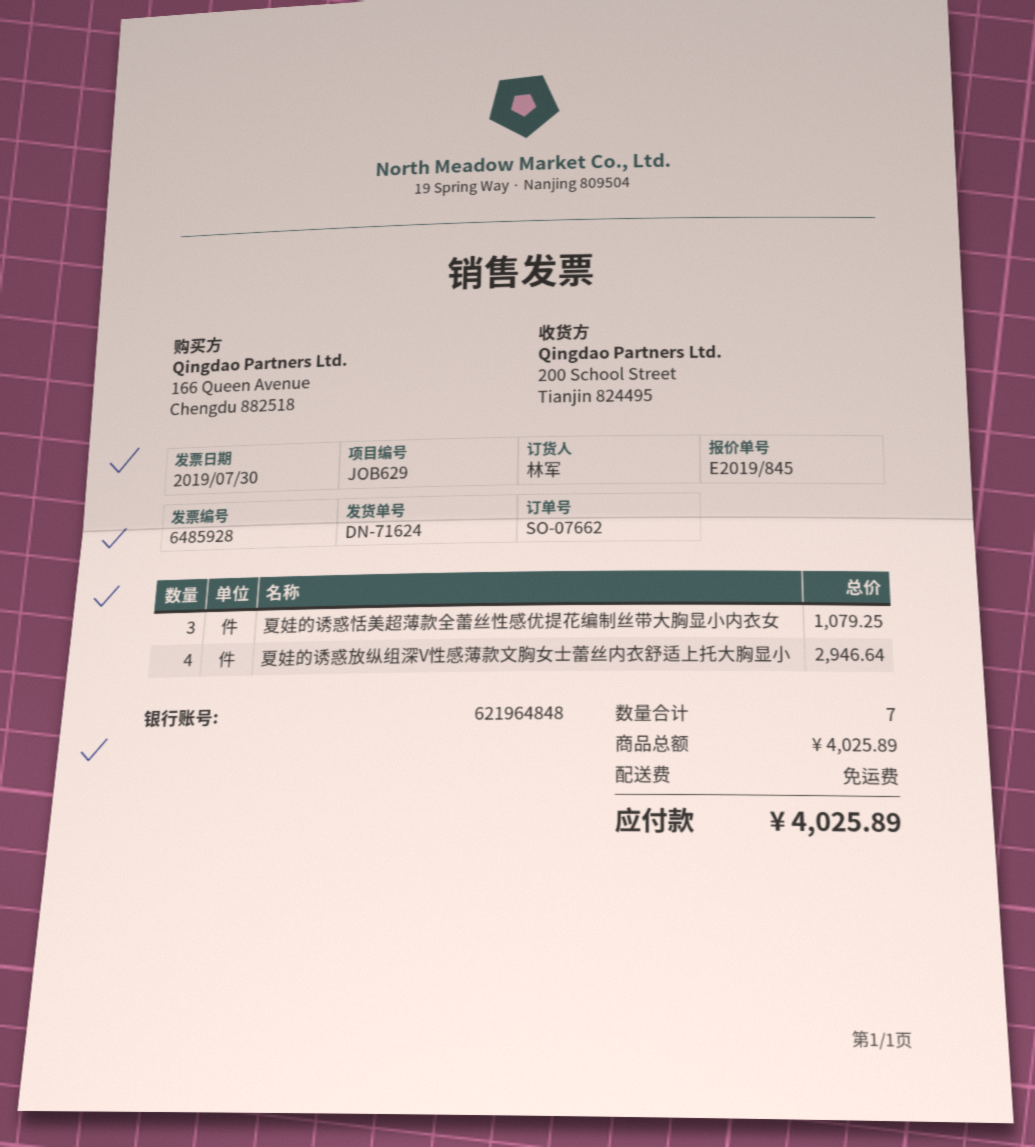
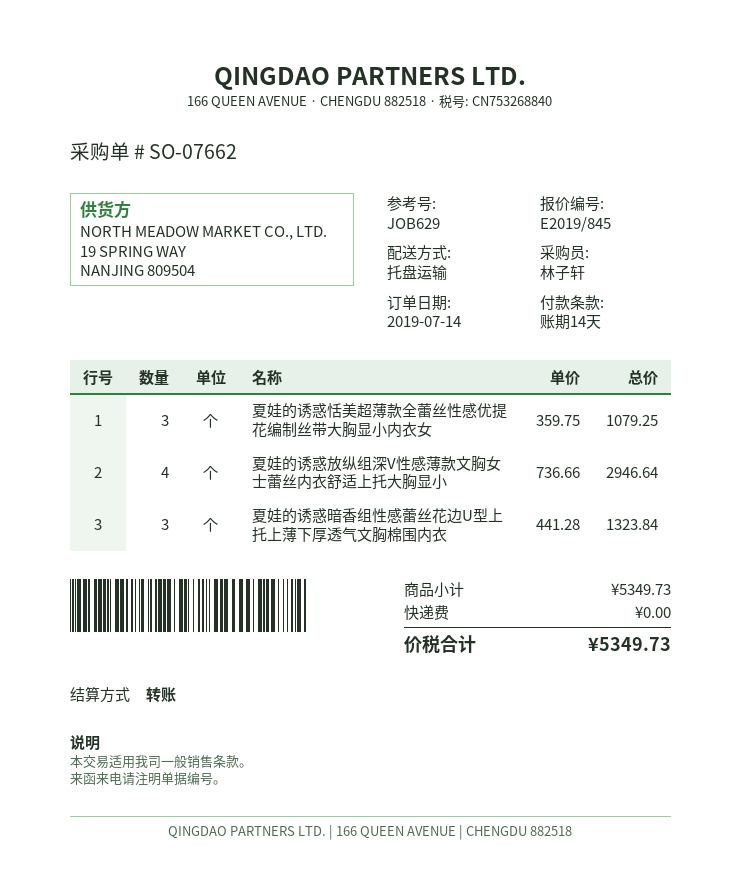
ordered by: 林军 -> 林子轩
夏娃的诱惑暗香组性感蕾丝花边U型上托上薄下厚透气文胸棉围内衣: none -> 3 for 1323.84
subtotal: 4025.89 -> 5349.73
total: 4025.89 -> 5349.73

